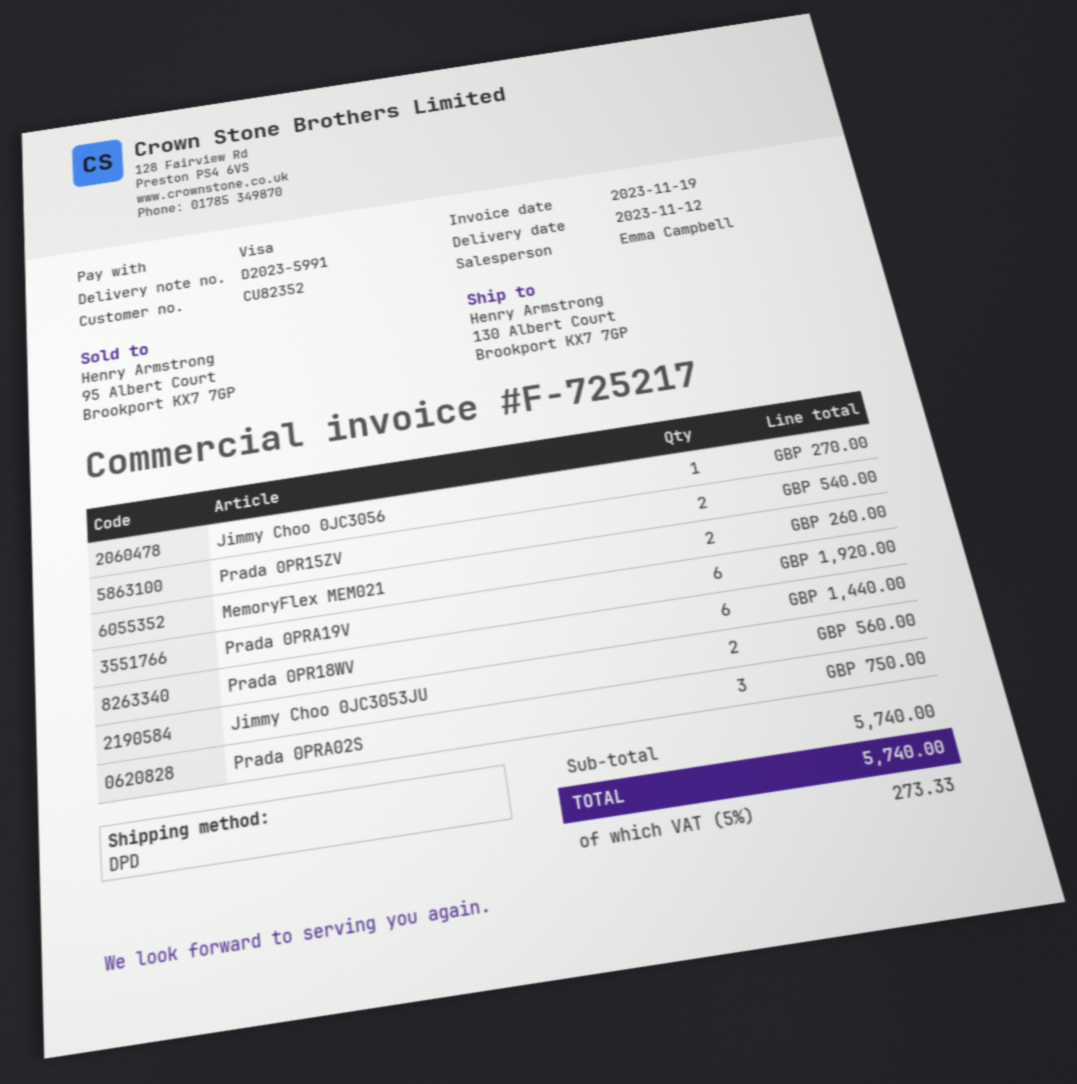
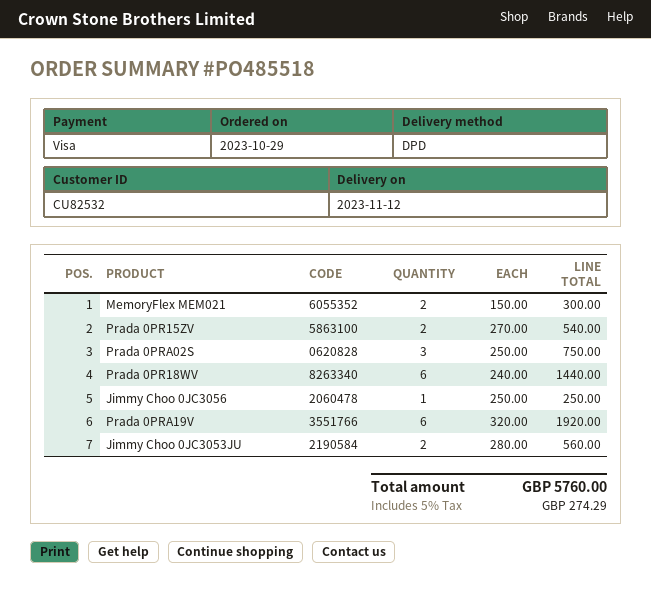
customer number: CU82352 -> CU82532
Jimmy Choo 0JC3056: 1 for 270.00 -> 1 for 250.00
MemoryFlex MEM021: 2 for 260.00 -> 2 for 300.00
tax: 5% = 273.33 -> 5% = 274.29
total: 5740.00 -> 5760.00

